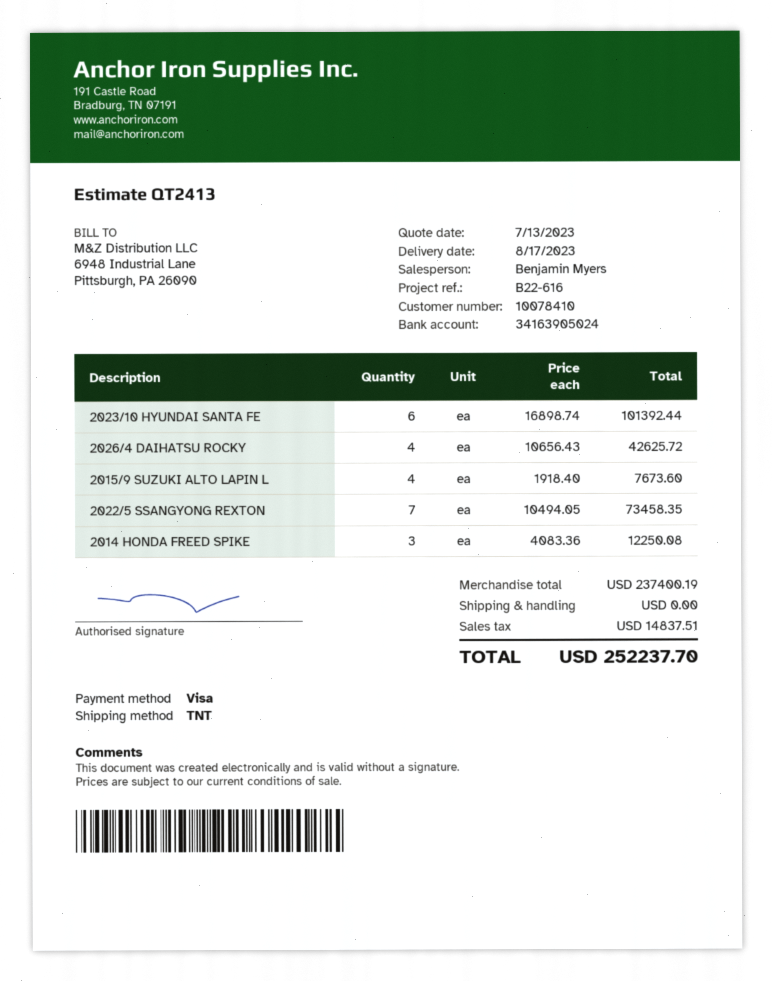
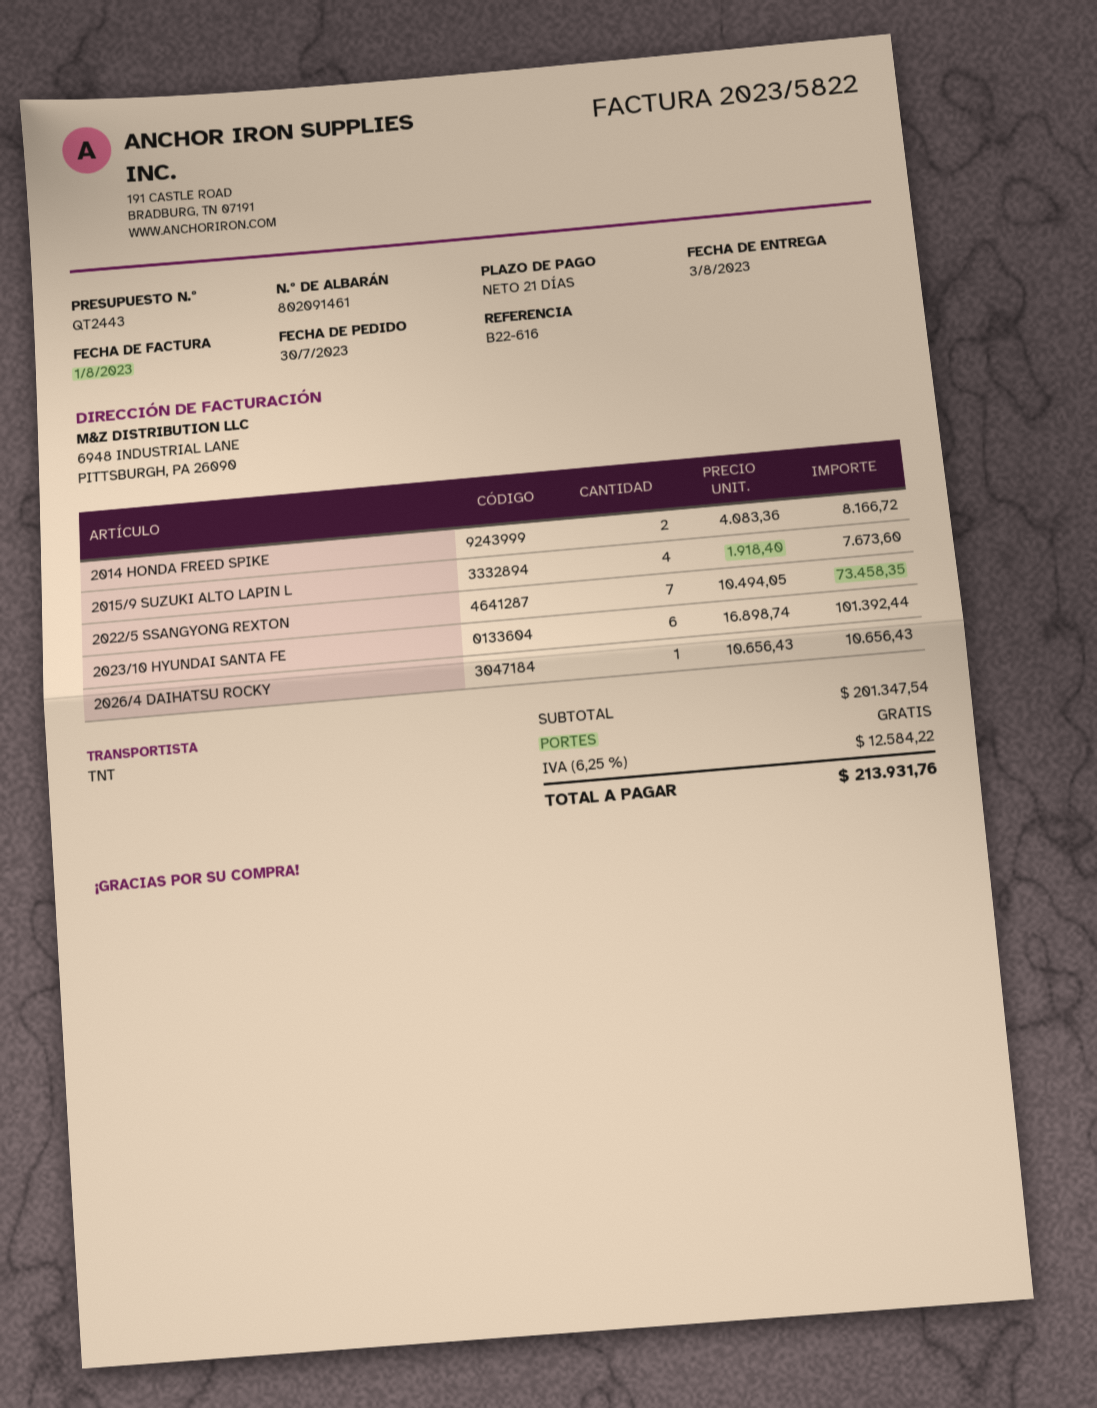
quote number: QT2413 -> QT2443
delivery date: 2023-08-17 -> 2023-08-03
2026/4 DAIHATSU ROCKY: 4 x 10656.43 = 42625.72 -> 1 x 10656.43 = 10656.43
2014 HONDA FREED SPIKE: 3 x 4083.36 = 12250.08 -> 2 x 4083.36 = 8166.72
subtotal: 237400.19 -> 201347.54
tax: 14837.51 -> 12584.22
total: 252237.70 -> 213931.76

